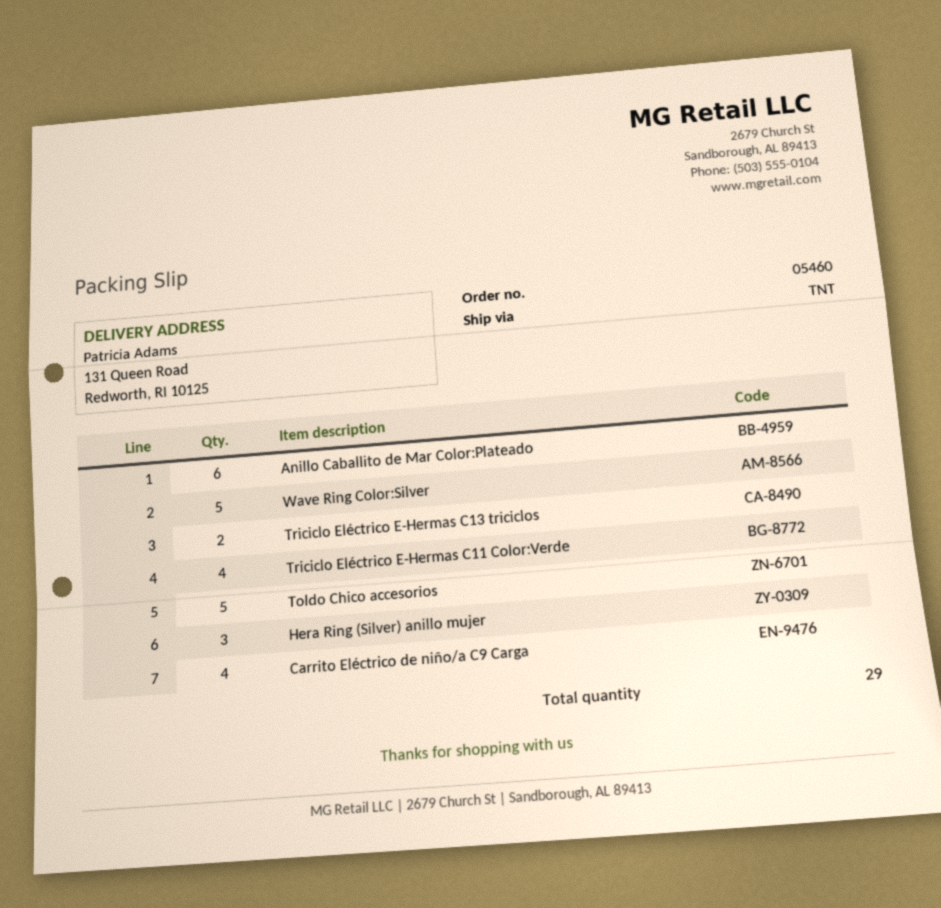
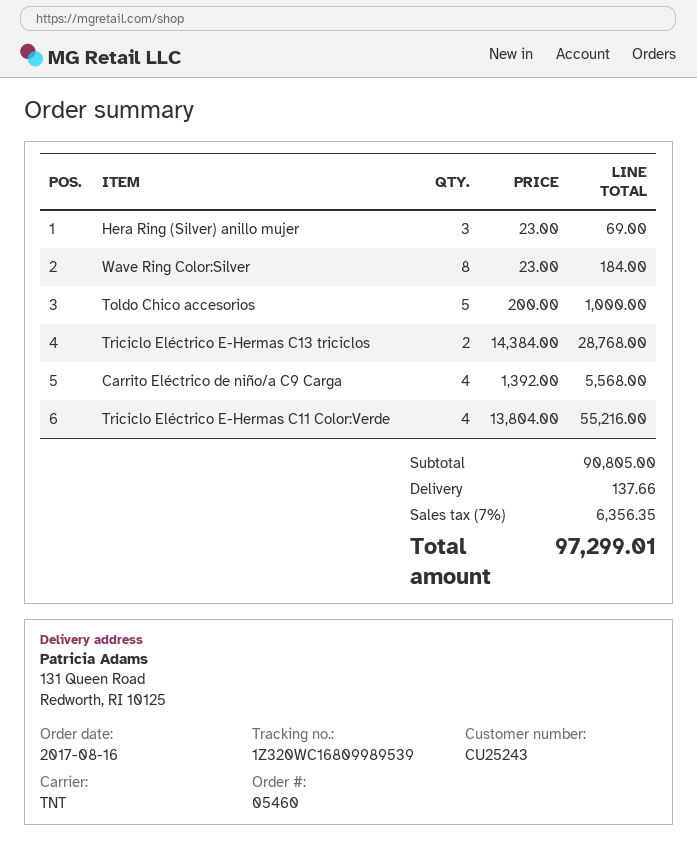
Anillo Caballito de Mar Color:Plateado: 6 -> none
Wave Ring Color:Silver: 5 -> 8

